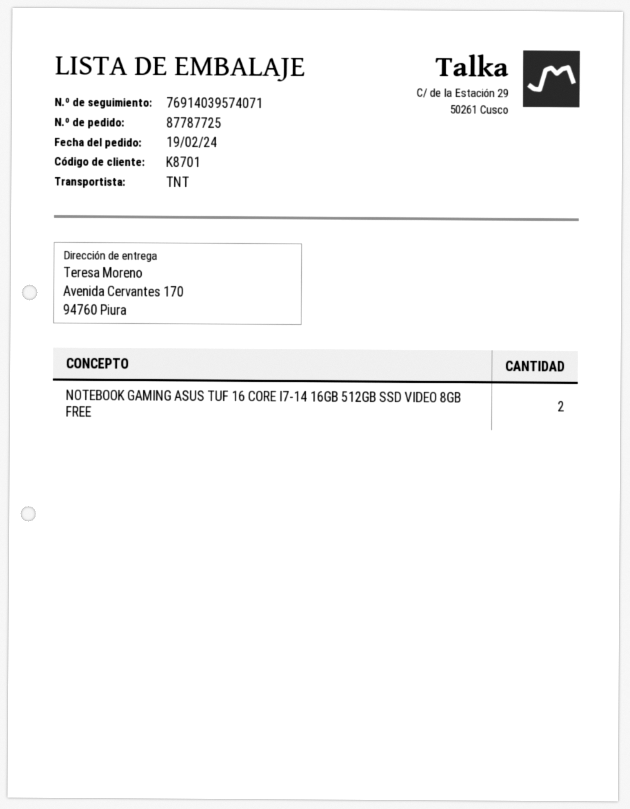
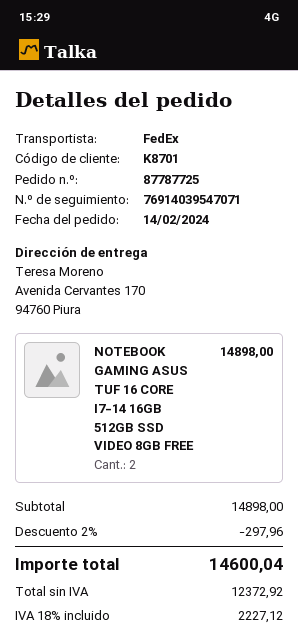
order date: 2024-02-19 -> 2024-02-14
shipping method: TNT -> FedEx
tracking number: 76914039574071 -> 76914039547071

